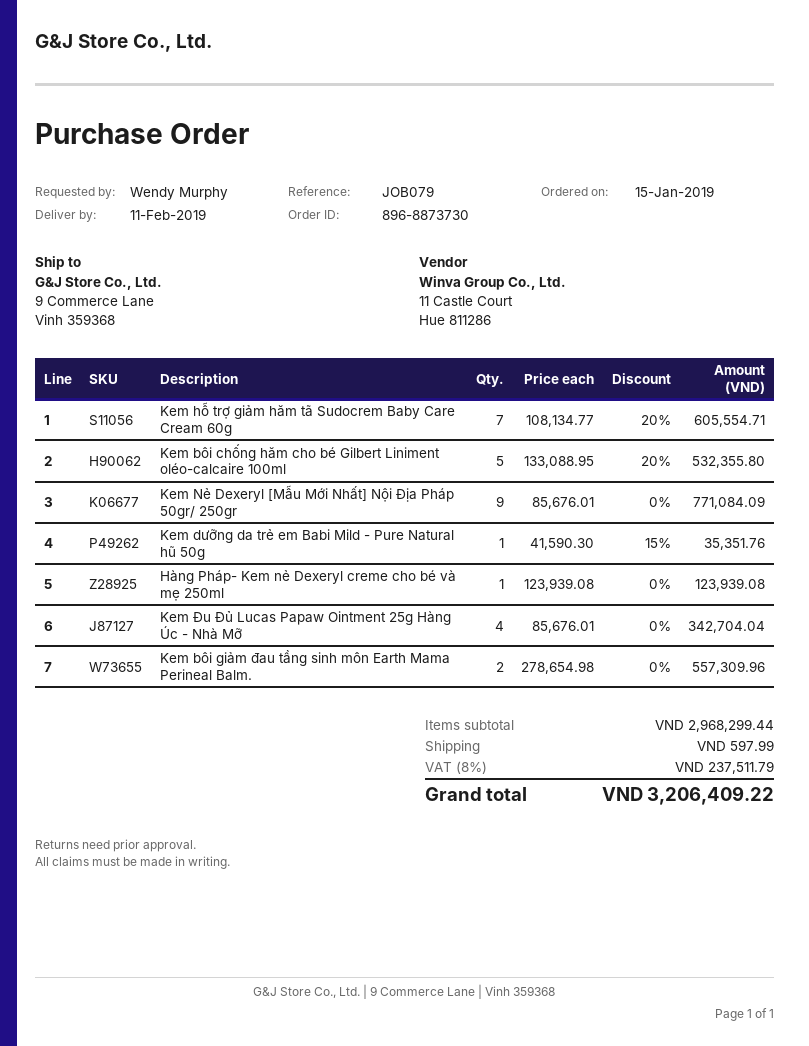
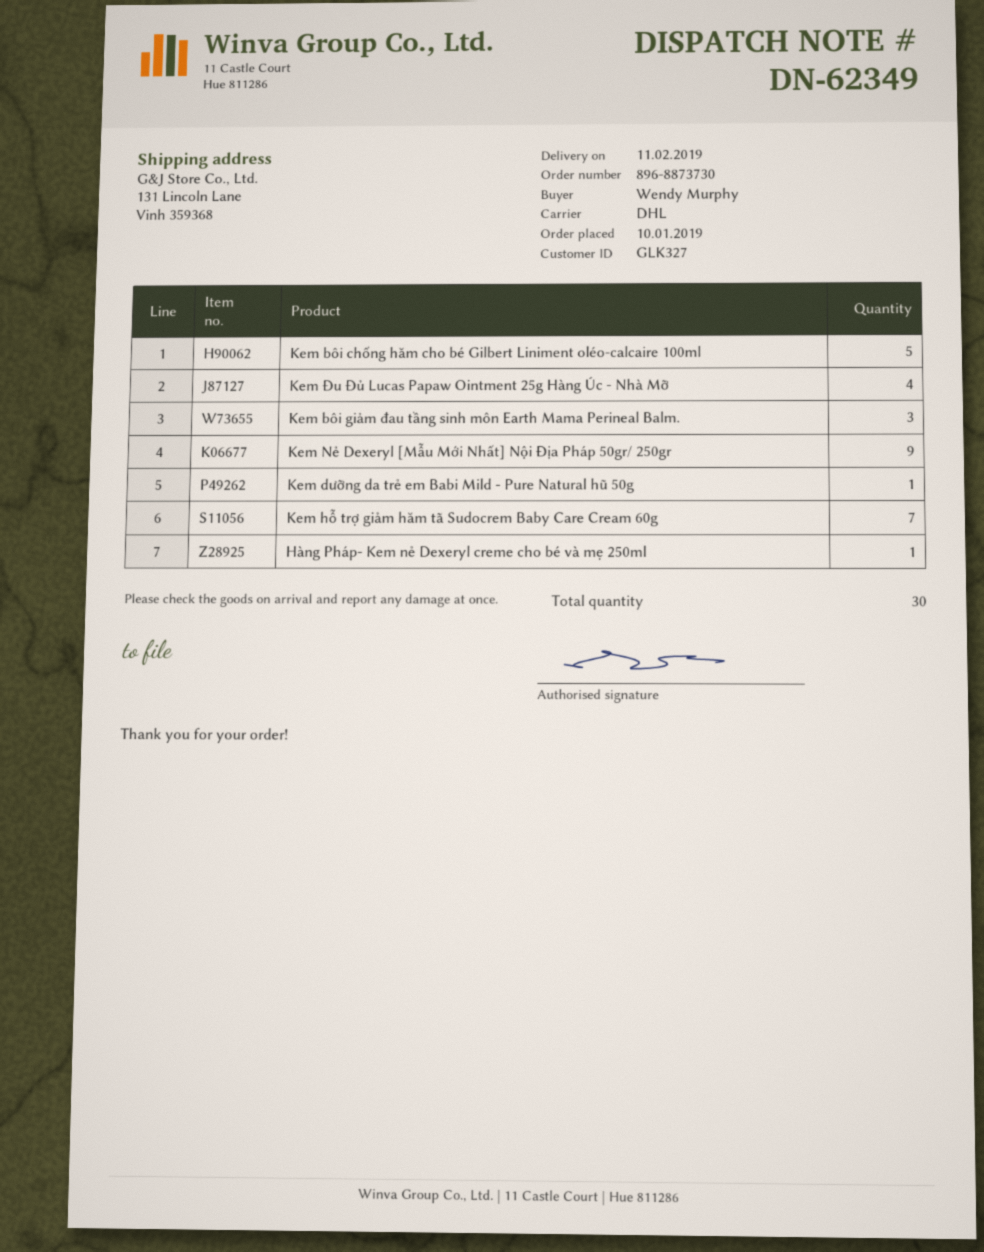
order date: 2019-01-15 -> 2019-01-10
ship to: 9 Commerce Lane, Vinh 359368 -> 131 Lincoln Lane, Vinh 359368
Kem bôi giảm đau tầng sinh môn Earth Mama Perineal Balm.: 2 -> 3

